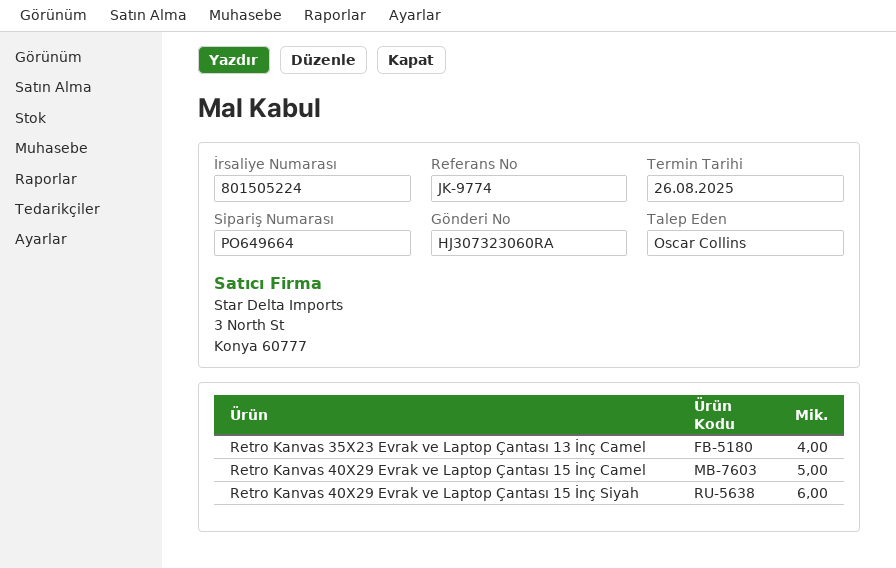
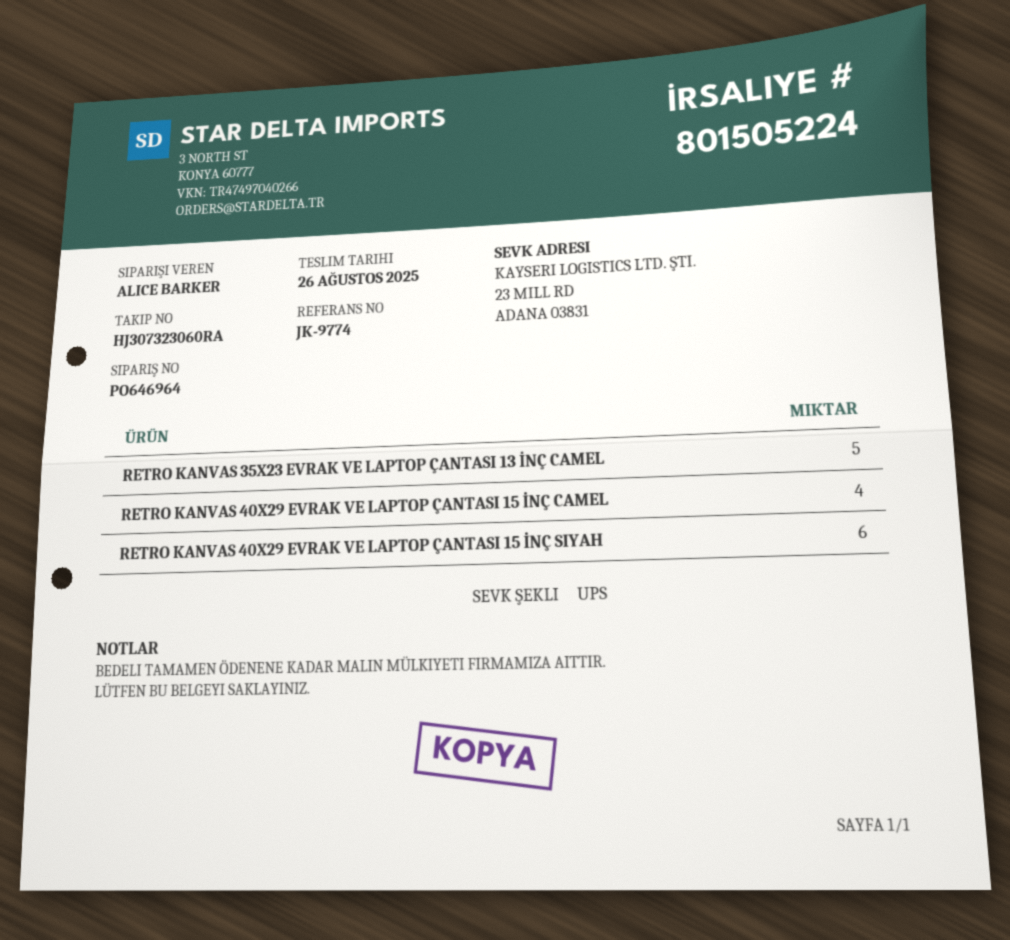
order number: PO649664 -> PO646964
ordered by: Oscar Collins -> ALICE BARKER
Retro Kanvas 35X23 Evrak ve Laptop Çantası 13 İnç Camel: 4 -> 5
Retro Kanvas 40X29 Evrak ve Laptop Çantası 15 İnç Camel: 5 -> 4

